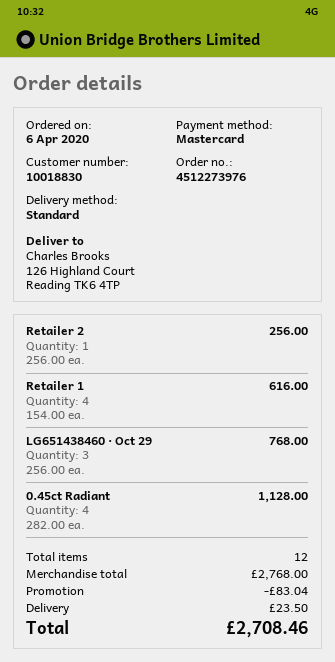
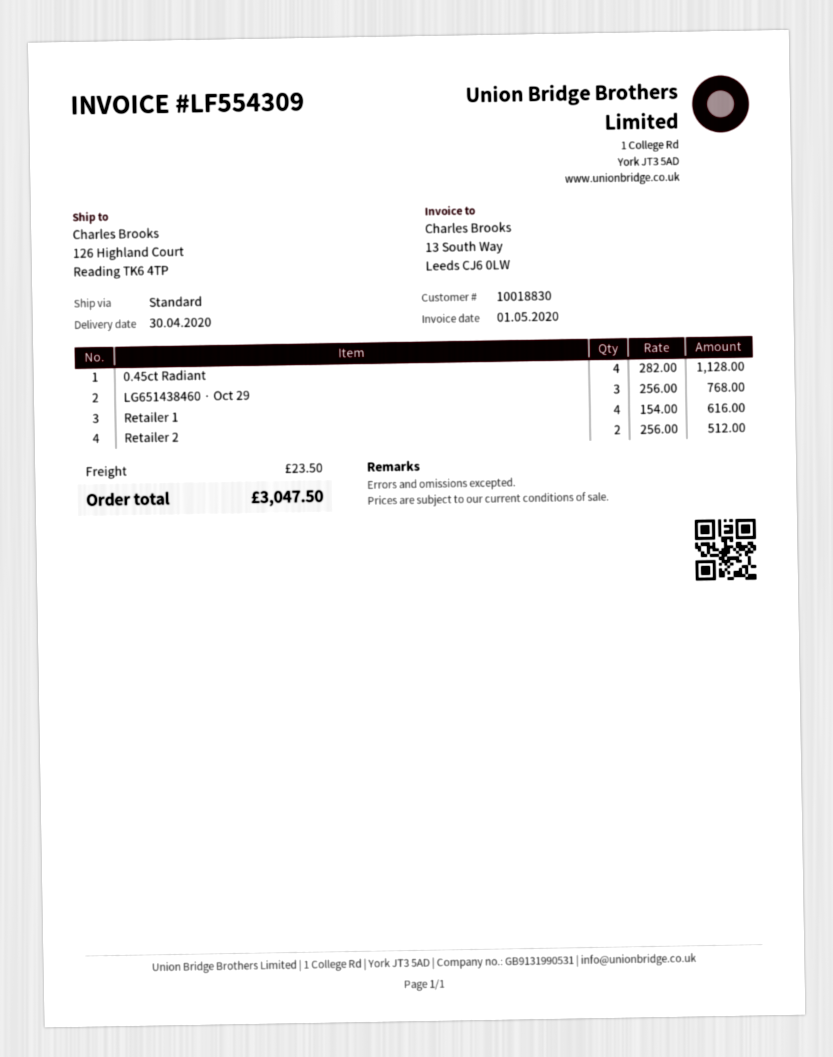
Retailer 2: 1 x 256.00 = 256.00 -> 2 x 256.00 = 512.00
discount: 83.04 -> none
total: 2708.46 -> 3047.50

